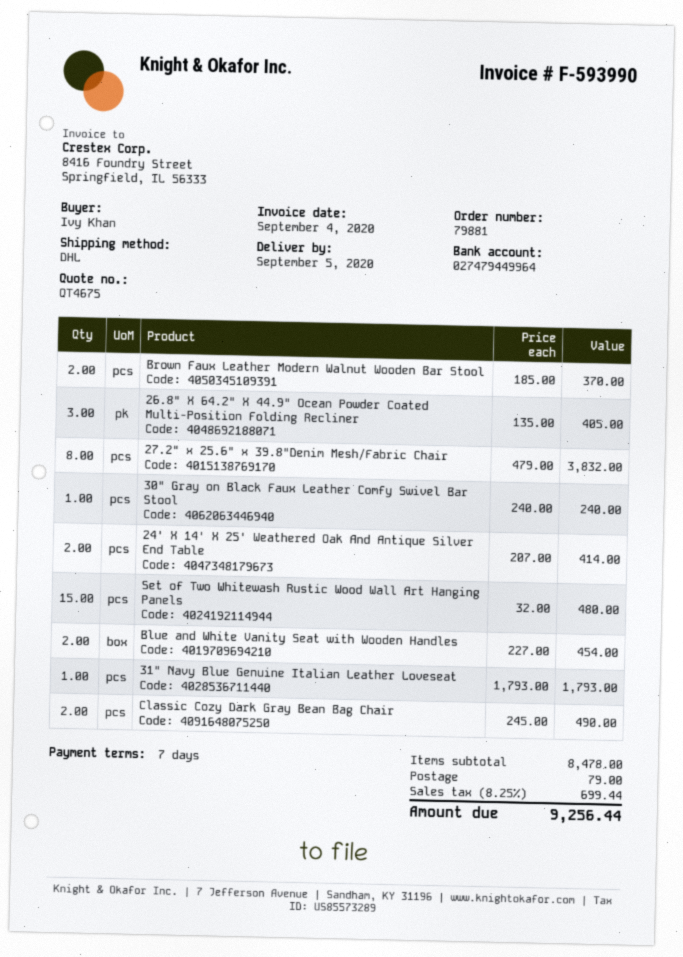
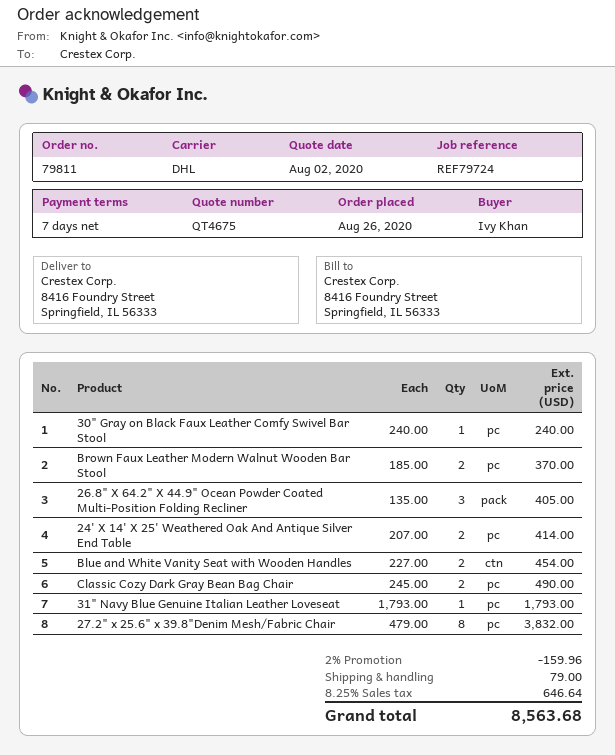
order number: 79881 -> 79811
Set of Two Whitewash Rustic Wood Wall Art Hanging Panels: 15 x 32.00 = 480.00 -> none
discount: none -> 2% = 159.96
tax: 8.25% = 699.44 -> 8.25% = 646.64
total: 9256.44 -> 8563.68

